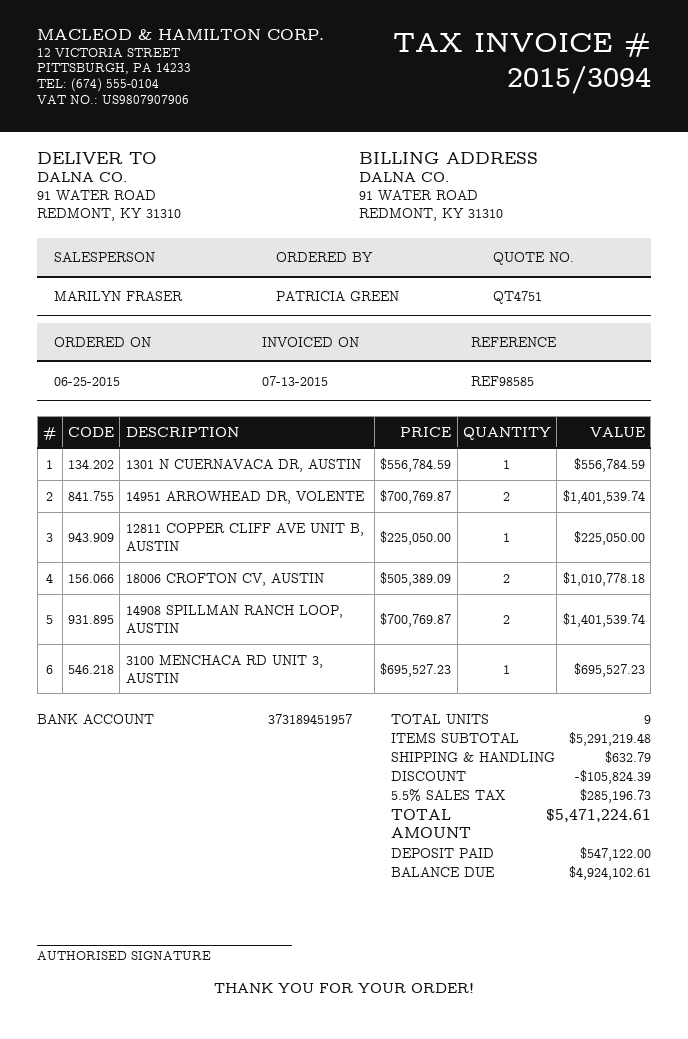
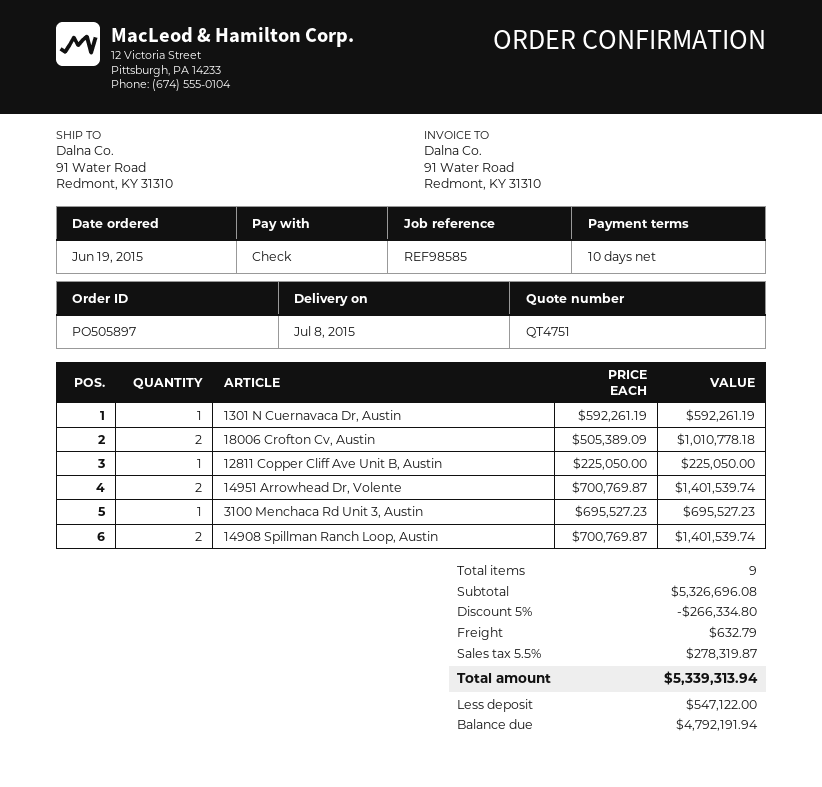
order date: 2015-06-25 -> 2015-06-19
1301 N CUERNAVACA DR, AUSTIN: 1 x 556784.59 = 556784.59 -> 1 x 592261.19 = 592261.19
subtotal: 5291219.48 -> 5326696.08
discount: 105824.39 -> 266334.80
tax: 5.5% = 285196.73 -> 5.5% = 278319.87
total: 5471224.61 -> 5339313.94
balance: 4924102.61 -> 4792191.94

